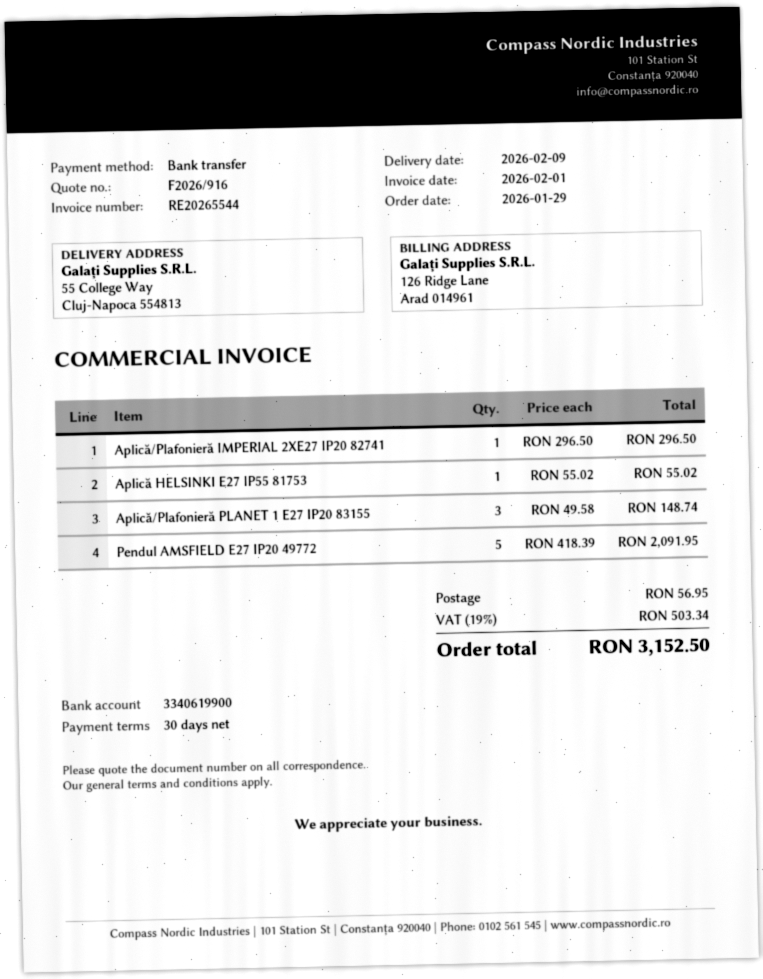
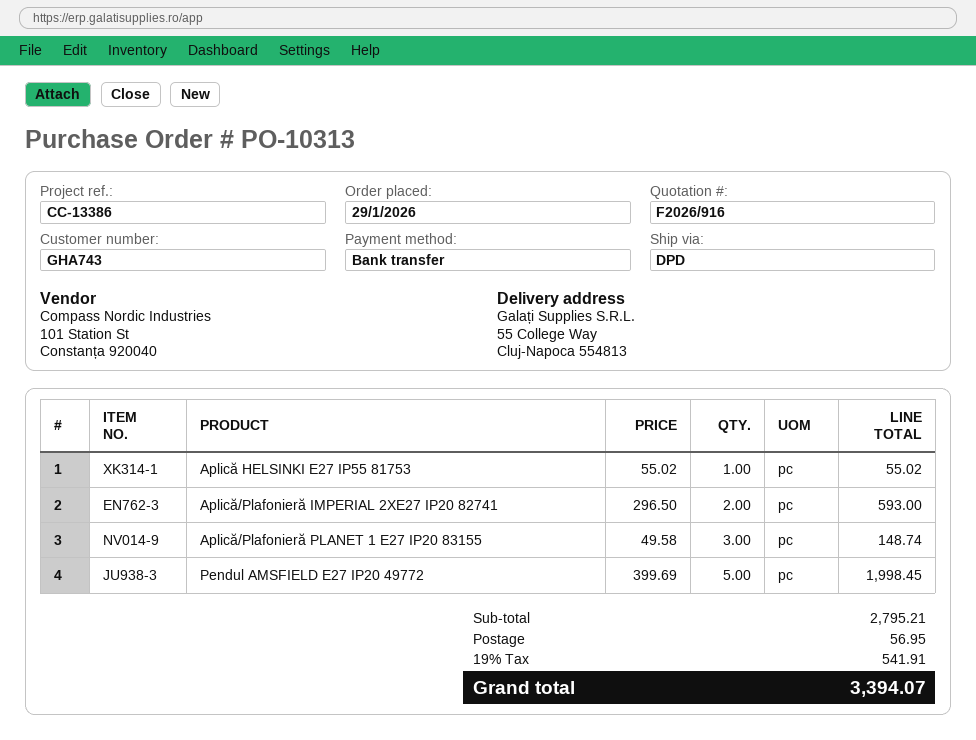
Aplică/Plafonieră IMPERIAL 2XE27 IP20 82741: 1 x 296.50 = 296.50 -> 2 x 296.50 = 593.00
Pendul AMSFIELD E27 IP20 49772: 5 x 418.39 = 2091.95 -> 5 x 399.69 = 1998.45
tax: 19% = 503.34 -> 19% = 541.91
total: 3152.50 -> 3394.07

